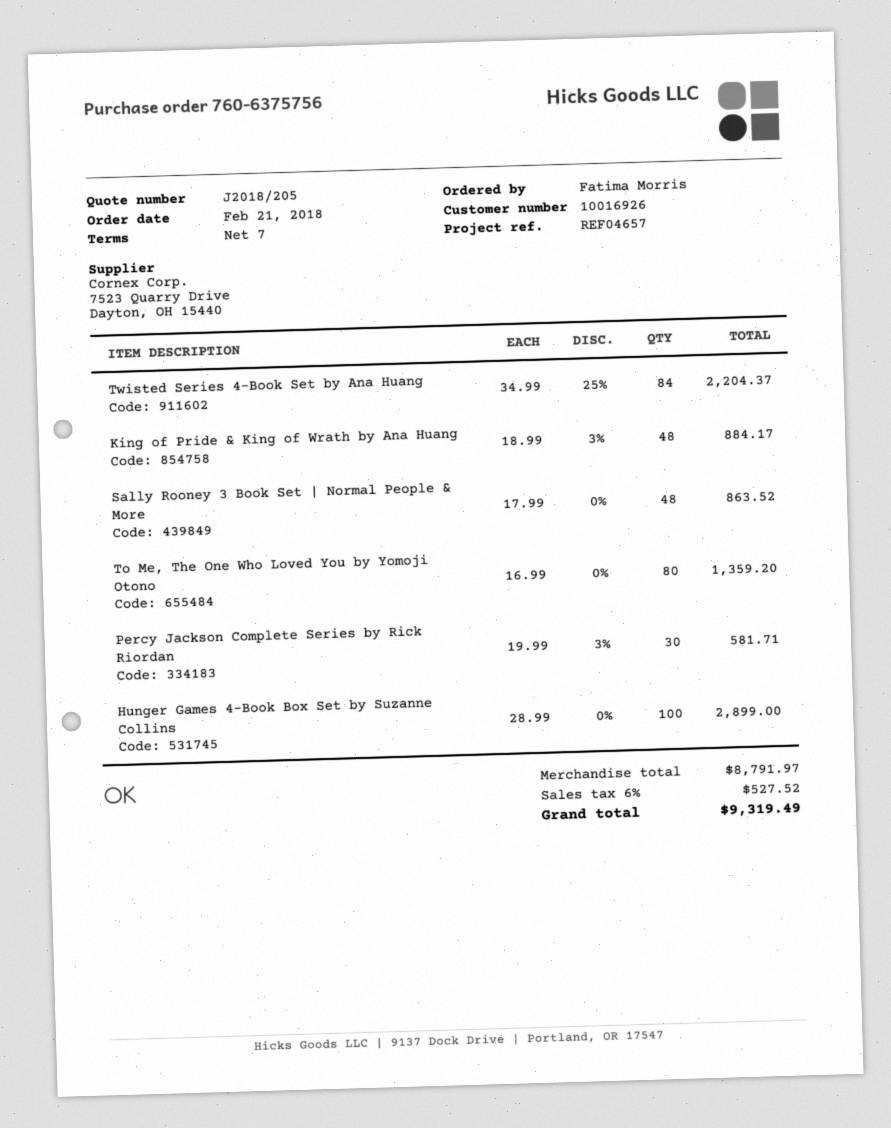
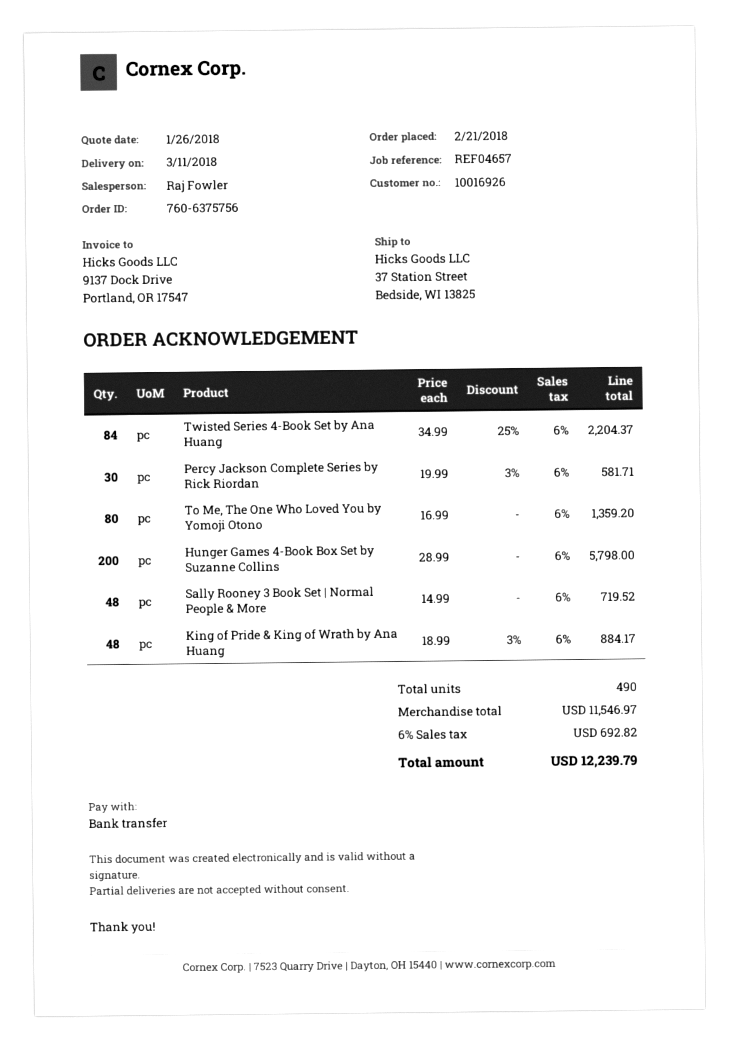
Sally Rooney 3 Book Set | Normal People & More: 48 x 17.99 = 863.52 -> 48 x 14.99 = 719.52
Hunger Games 4-Book Box Set by Suzanne Collins: 100 x 28.99 = 2899.00 -> 200 x 28.99 = 5798.00
subtotal: 8791.97 -> 11546.97
tax: 6% = 527.52 -> 6% = 692.82
total: 9319.49 -> 12239.79

